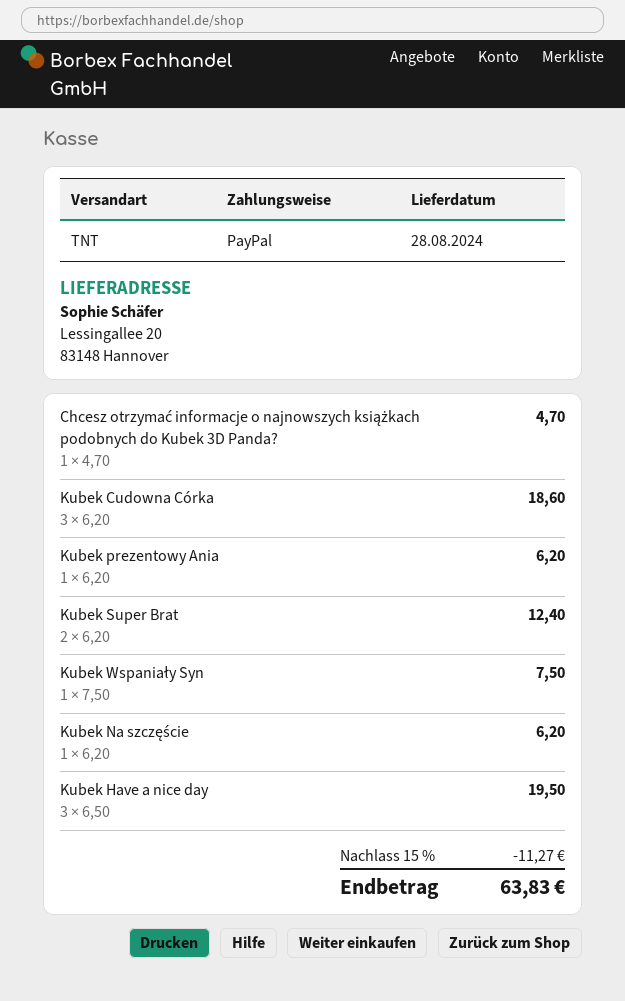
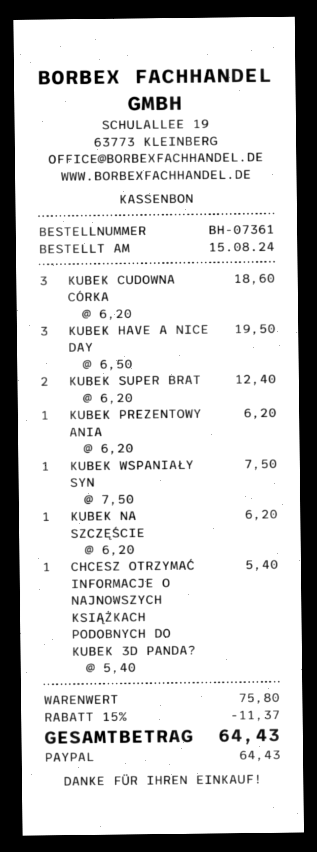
Chcesz otrzymać informacje o najnowszych książkach podobnych do Kubek 3D Panda?: 1 x 4.70 = 4.70 -> 1 x 5.40 = 5.40
discount: 15% = 11.27 -> 15% = 11.37
total: 63.83 -> 64.43

